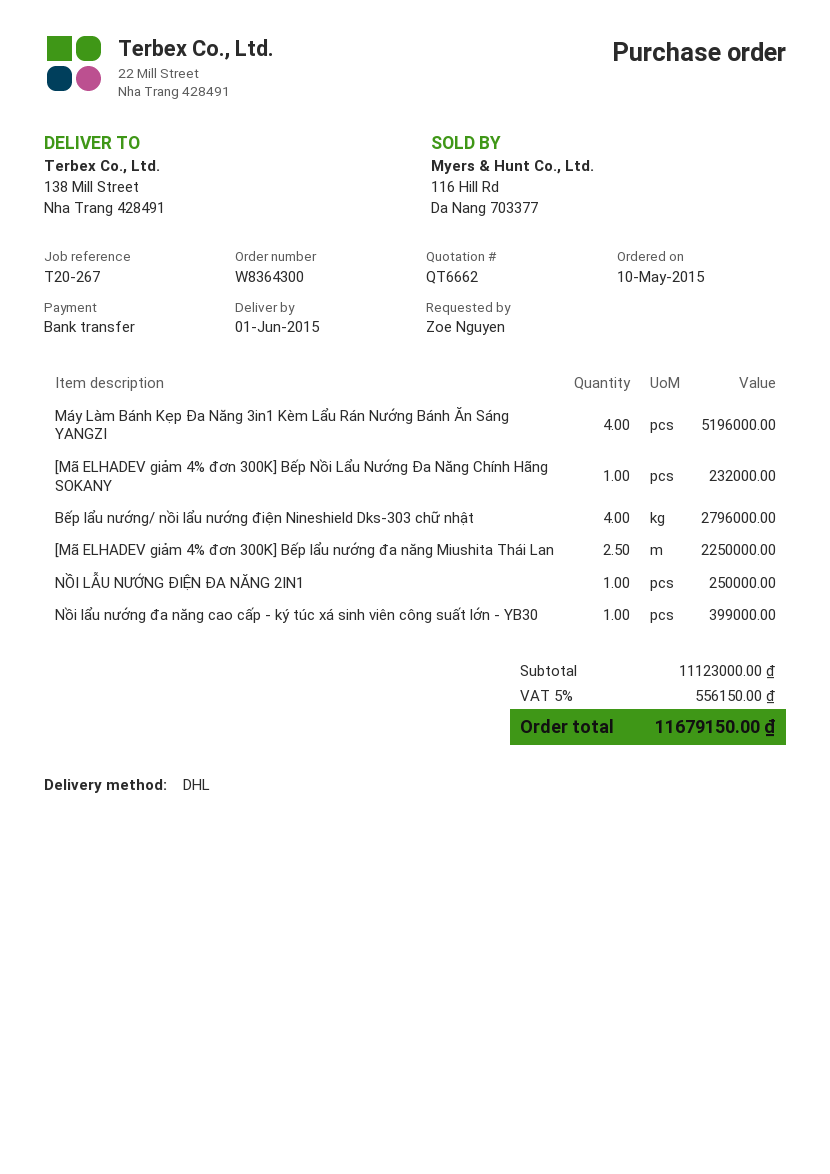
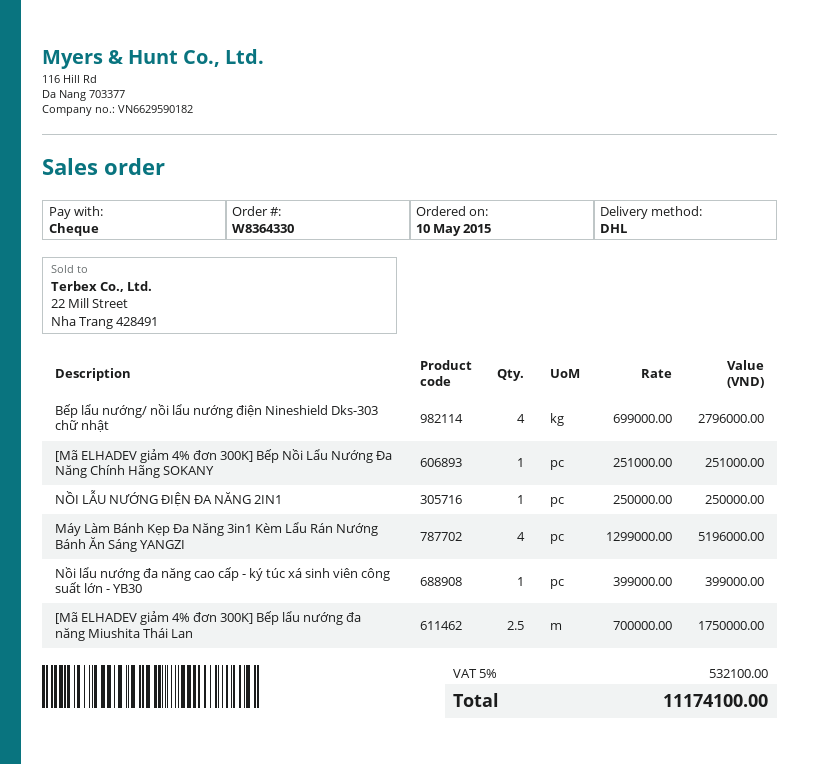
order number: W8364300 -> W8364330
payment method: bank transfer -> cheque
[Mã ELHADEV giảm 4% đơn 300K] Bếp Nồi Lẩu Nướng Đa Năng Chính Hãng SOKANY: 1 for 232000.00 -> 1 for 251000.00
[Mã ELHADEV giảm 4% đơn 300K] Bếp lẩu nướng đa năng Miushita Thái Lan: 2.5 for 2250000.00 -> 2.5 for 1750000.00
tax: 5% = 556150.00 -> 5% = 532100.00
total: 11679150.00 -> 11174100.00

